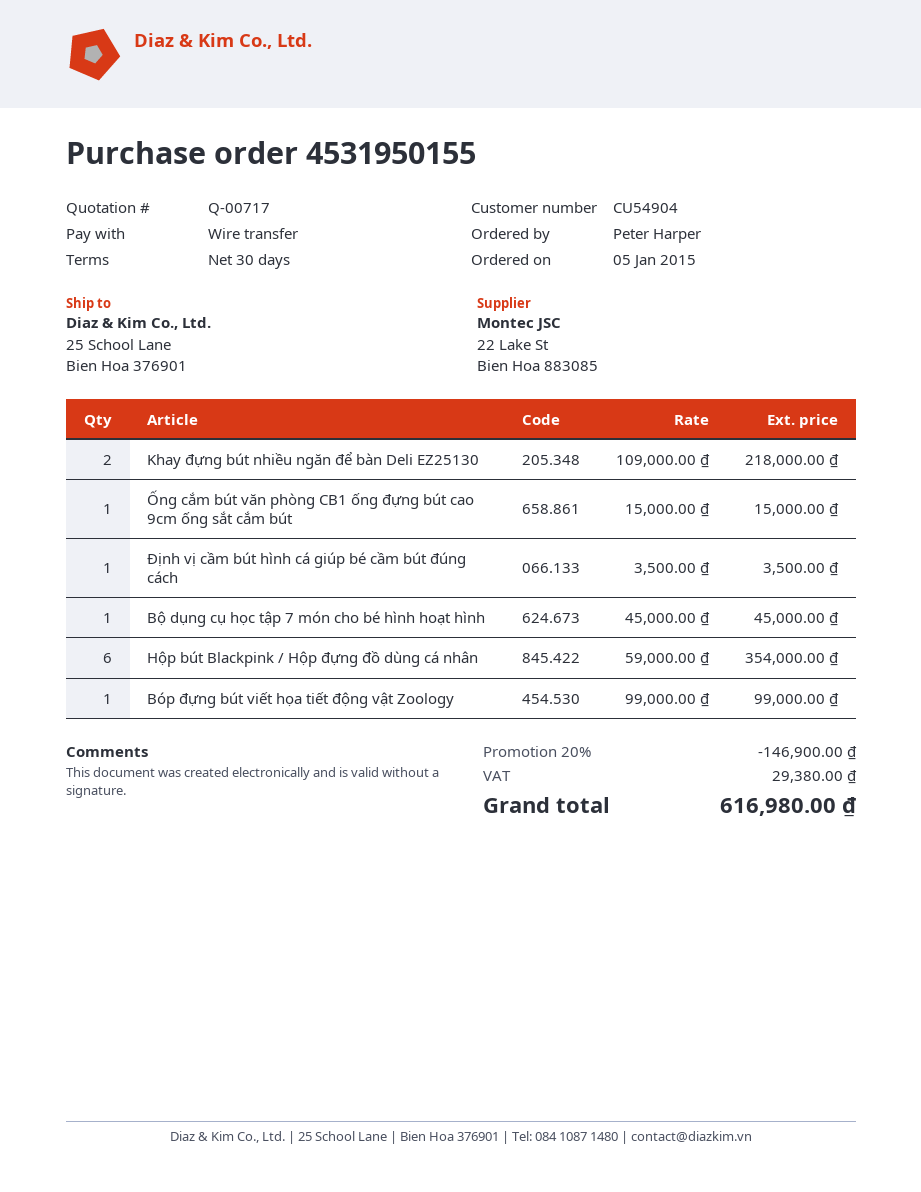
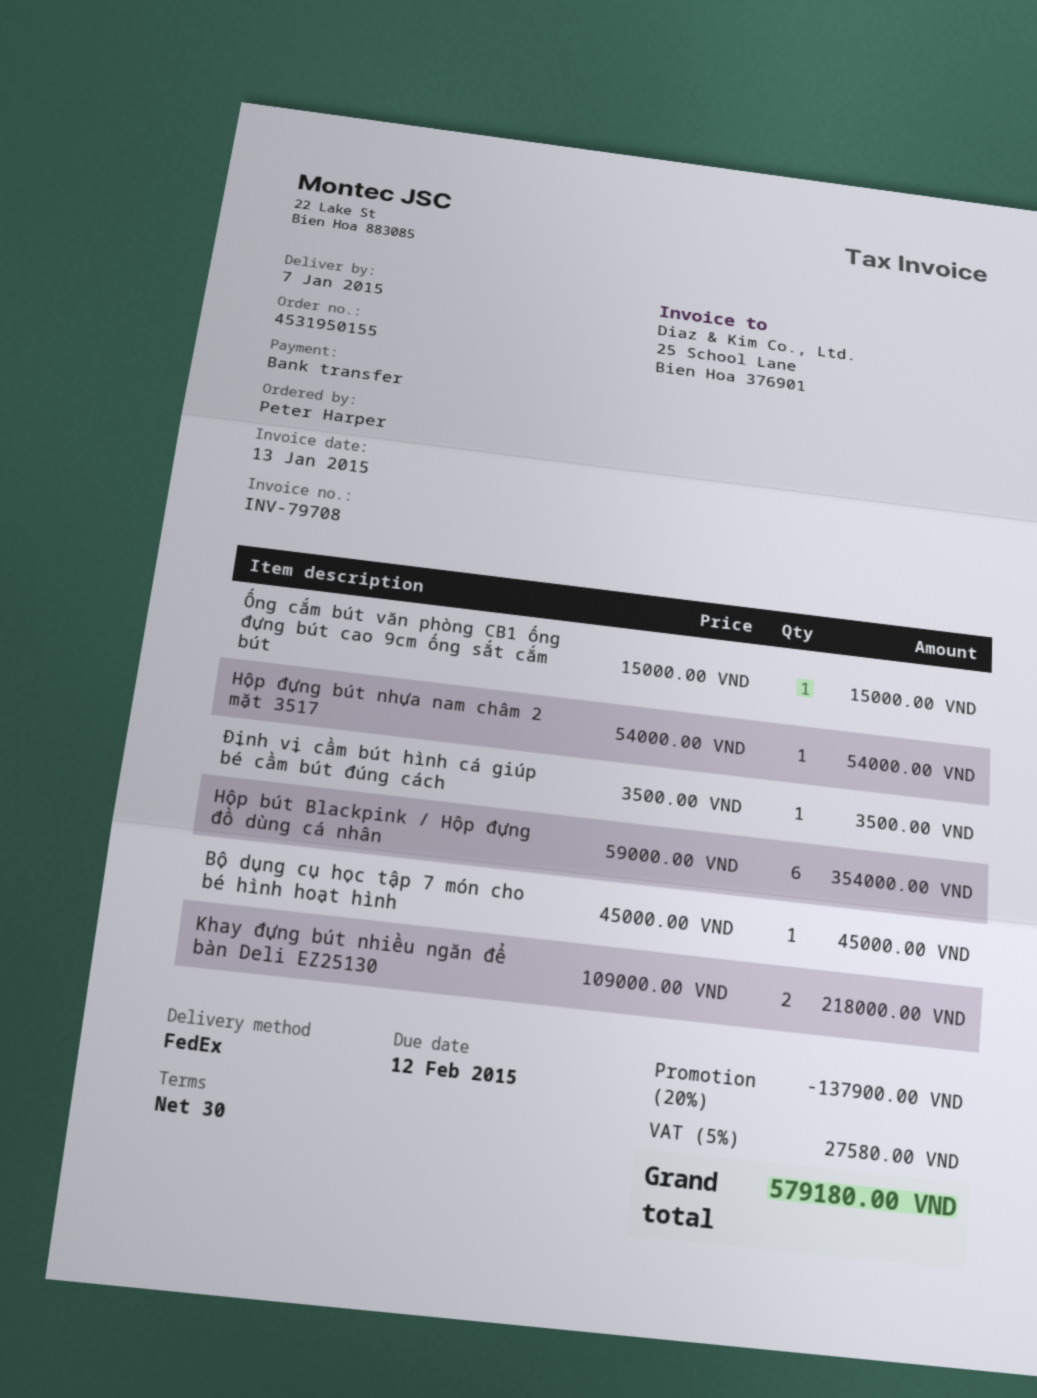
Bóp đựng bút viết họa tiết động vật Zoology: 1 x 99000.00 = 99000.00 -> none
Hộp đựng bút nhựa nam châm 2 mặt 3517: none -> 1 x 54000.00 = 54000.00
discount: 20% = 146900.00 -> 20% = 137900.00
tax: 29380.00 -> 27580.00
total: 616980.00 -> 579180.00

